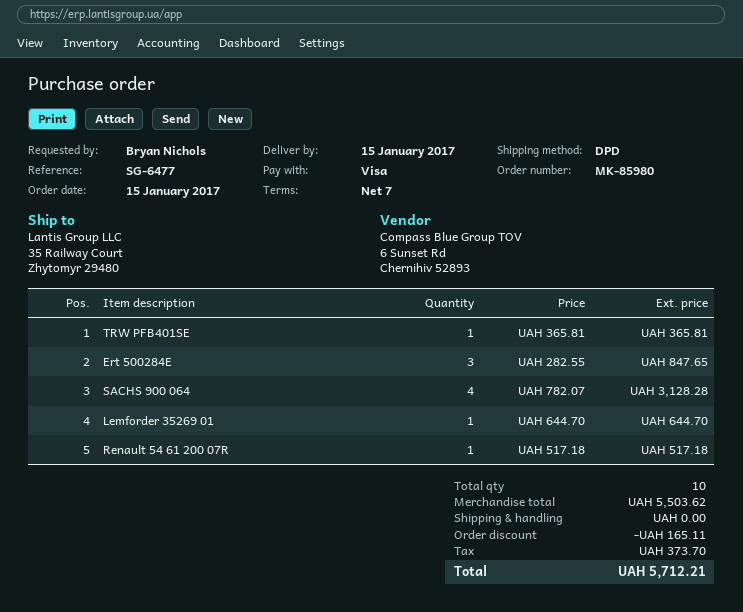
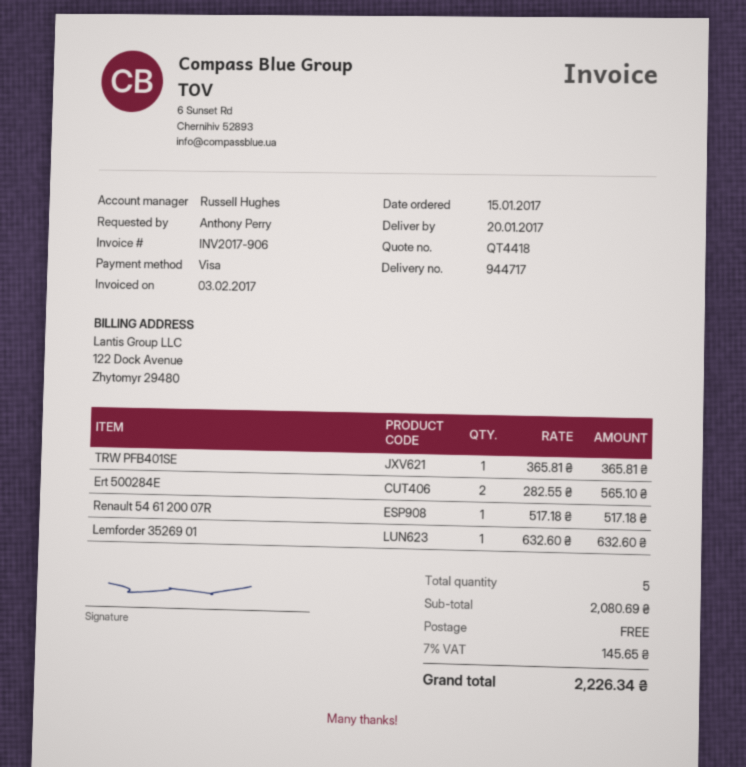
delivery date: 2017-01-15 -> 2017-01-20
ordered by: Bryan Nichols -> Anthony Perry
Ert 500284E: 3 x 282.55 = 847.65 -> 2 x 282.55 = 565.10
SACHS 900 064: 4 x 782.07 = 3128.28 -> none
Lemforder 35269 01: 1 x 644.70 = 644.70 -> 1 x 632.60 = 632.60
total quantity: 10 -> 5
subtotal: 5503.62 -> 2080.69
discount: 165.11 -> none
tax: 373.70 -> 145.65
total: 5712.21 -> 2226.34

